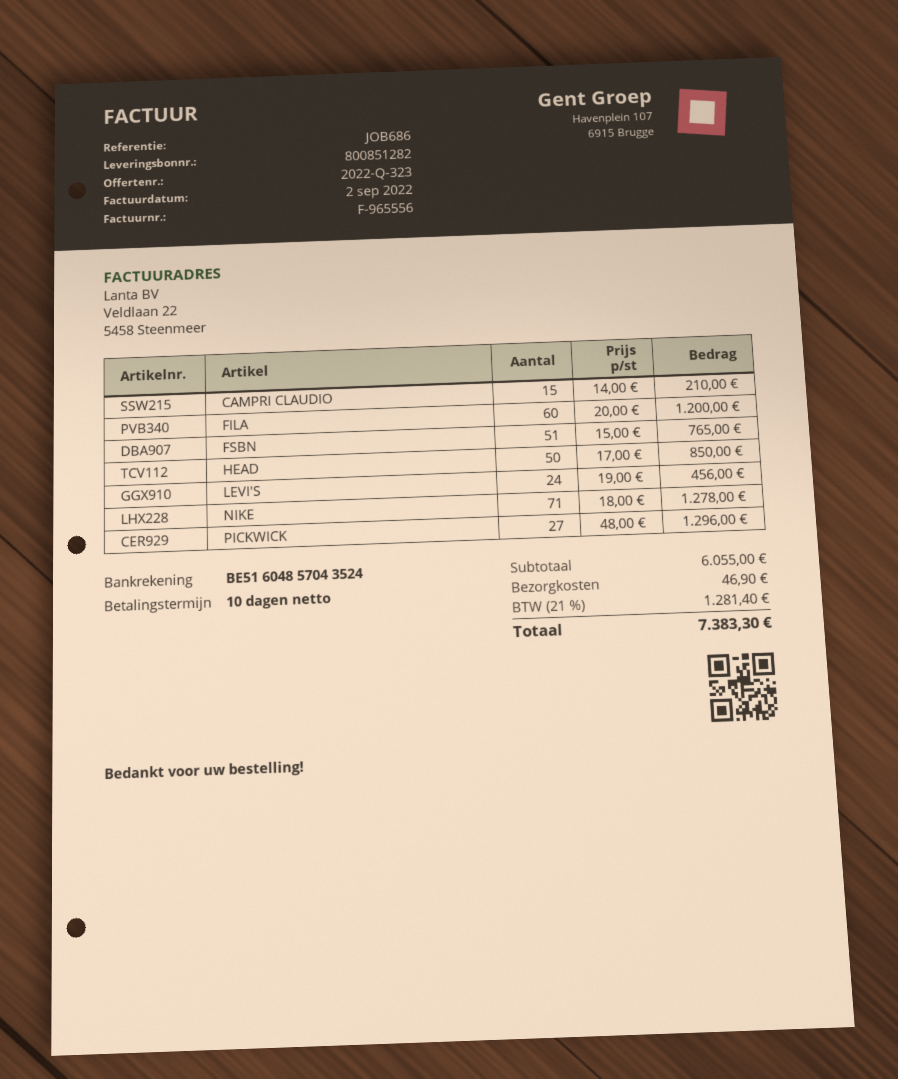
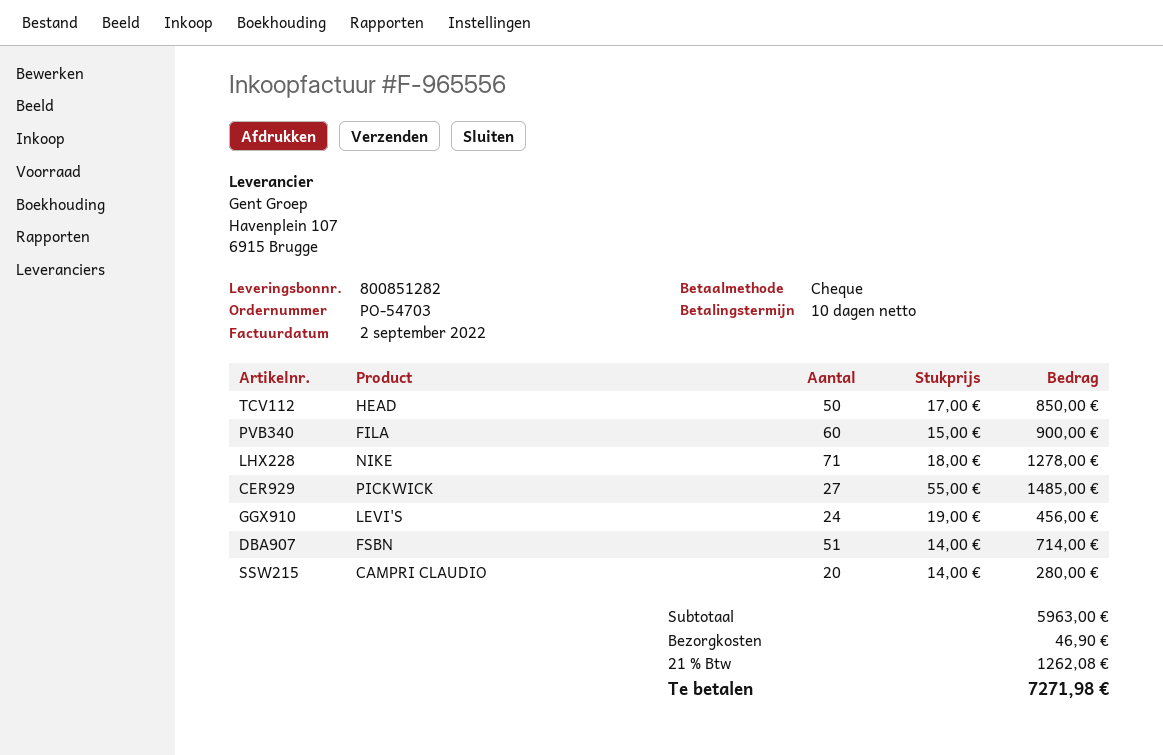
CAMPRI CLAUDIO: 15 x 14.00 = 210.00 -> 20 x 14.00 = 280.00
FILA: 60 x 20.00 = 1200.00 -> 60 x 15.00 = 900.00
FSBN: 51 x 15.00 = 765.00 -> 51 x 14.00 = 714.00
PICKWICK: 27 x 48.00 = 1296.00 -> 27 x 55.00 = 1485.00
subtotal: 6055.00 -> 5963.00
tax: 21% = 1281.40 -> 21% = 1262.08
total: 7383.30 -> 7271.98

